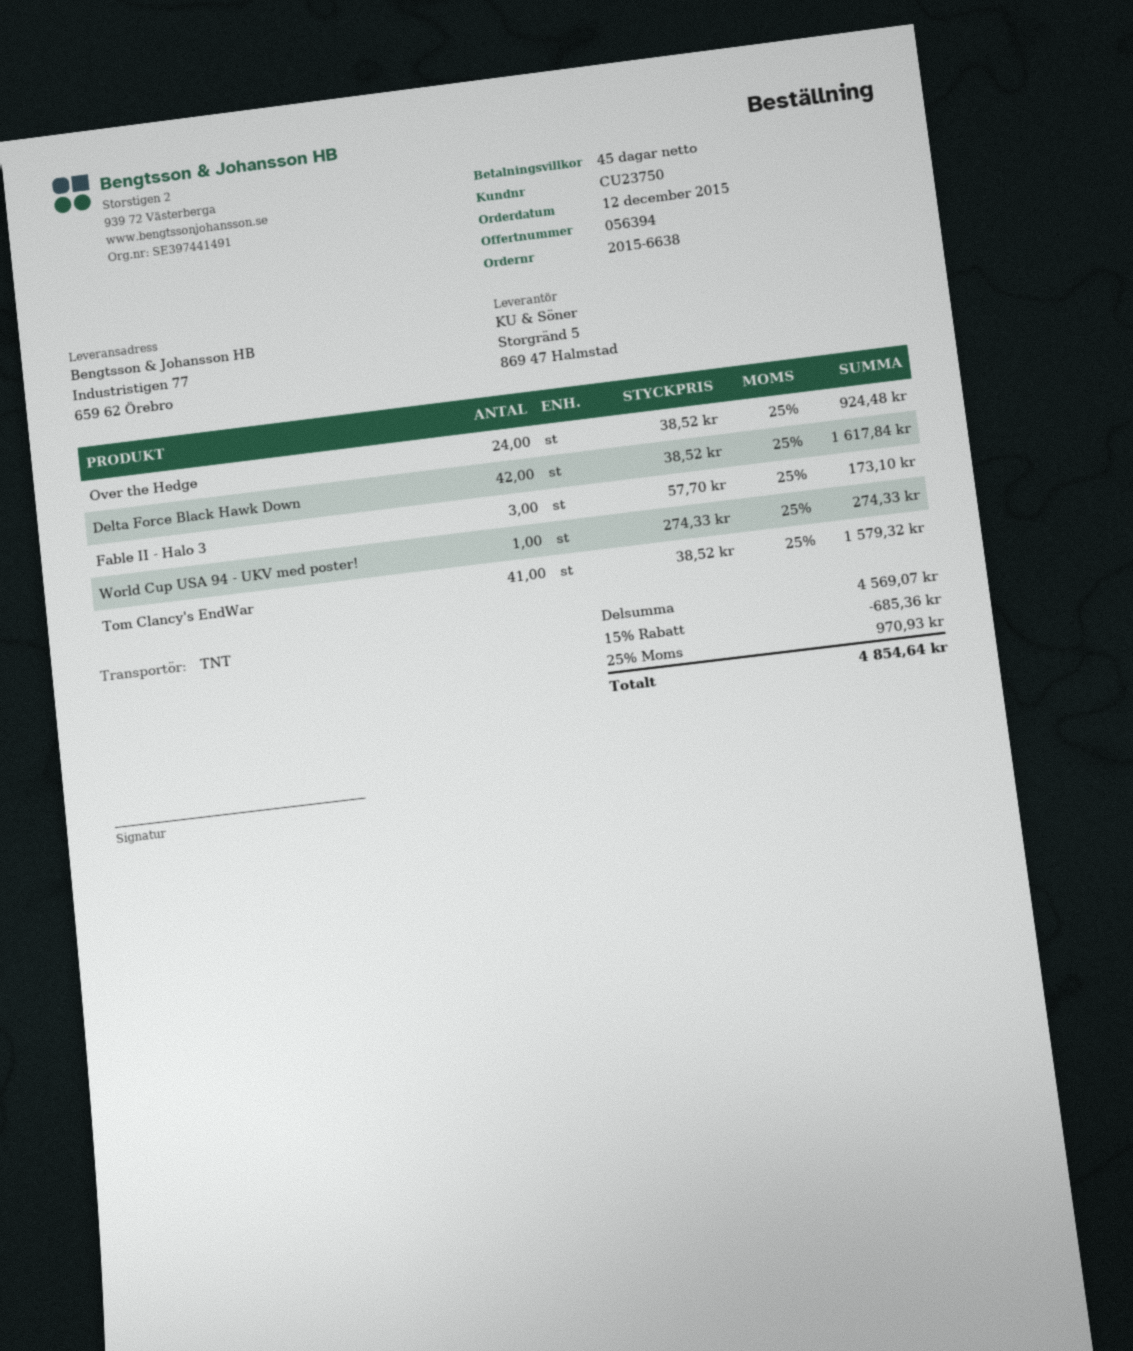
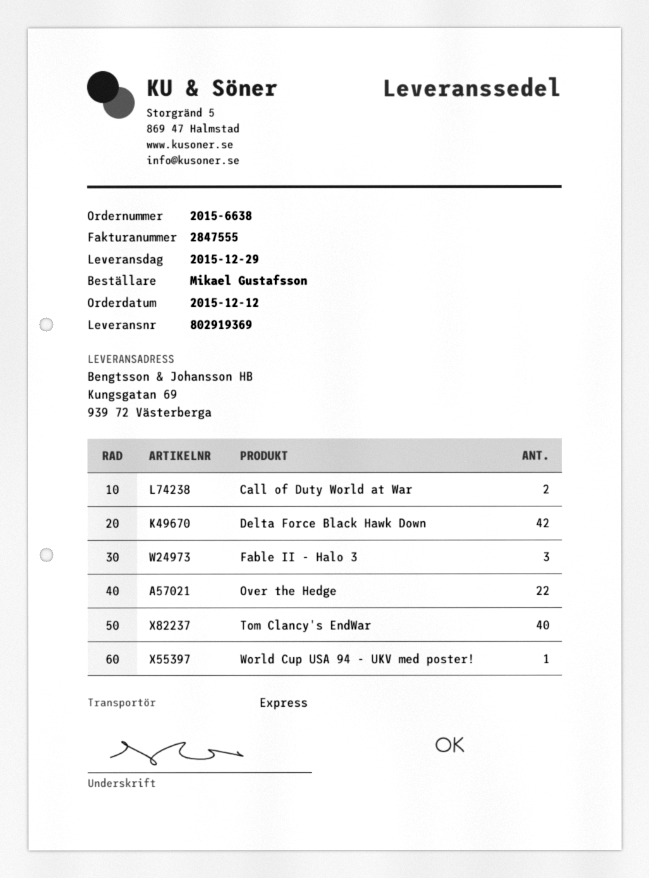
shipping method: TNT -> express
ship to: Industristigen 77, 659 62 Örebro -> Kungsgatan 69, 939 72 Västerberga
Over the Hedge: 24 -> 22
Tom Clancy's EndWar: 41 -> 40
Call of Duty World at War: none -> 2

